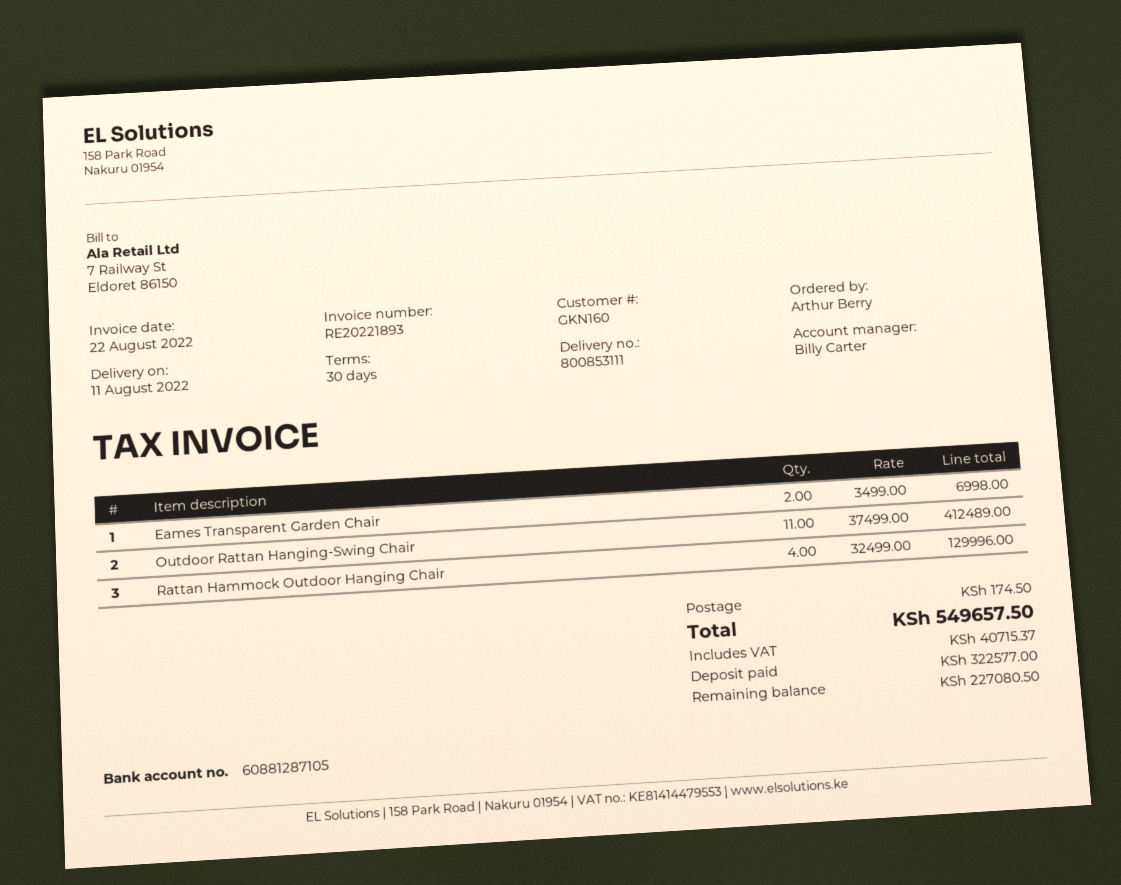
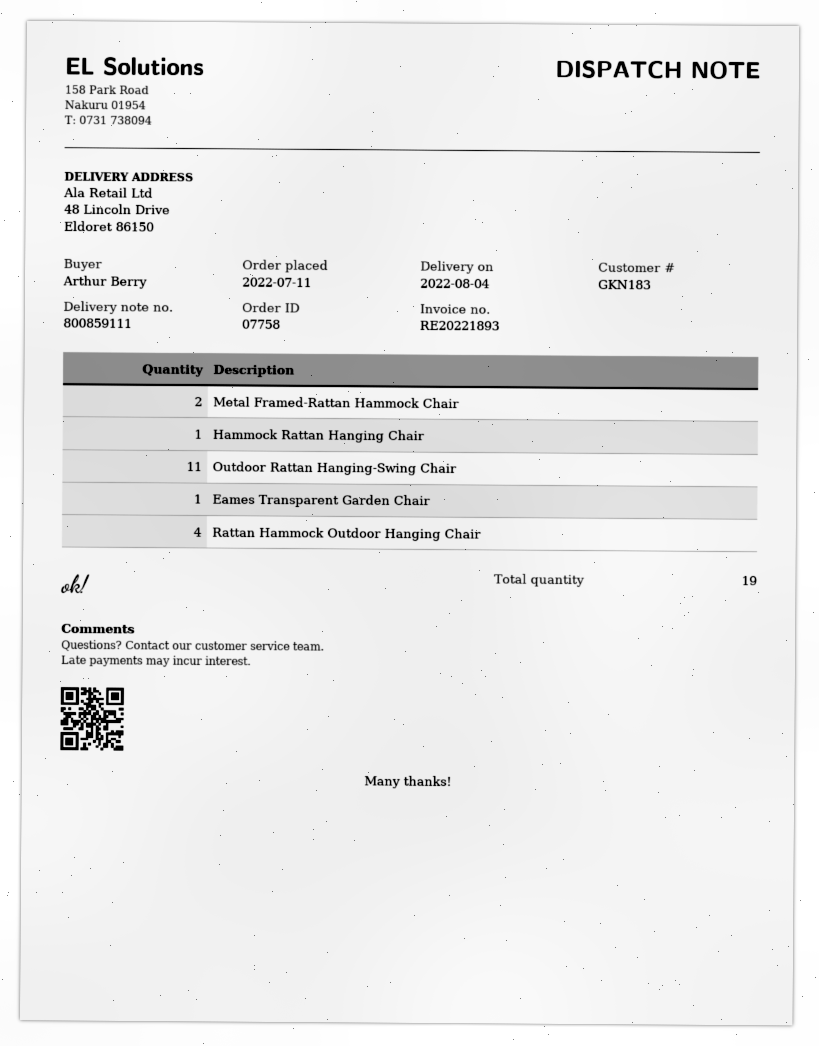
delivery note number: 800853111 -> 800859111
delivery date: 2022-08-11 -> 2022-08-04
customer number: GKN160 -> GKN183
Eames Transparent Garden Chair: 2 -> 1
Metal Framed-Rattan Hammock Chair: none -> 2
Hammock Rattan Hanging Chair: none -> 1

